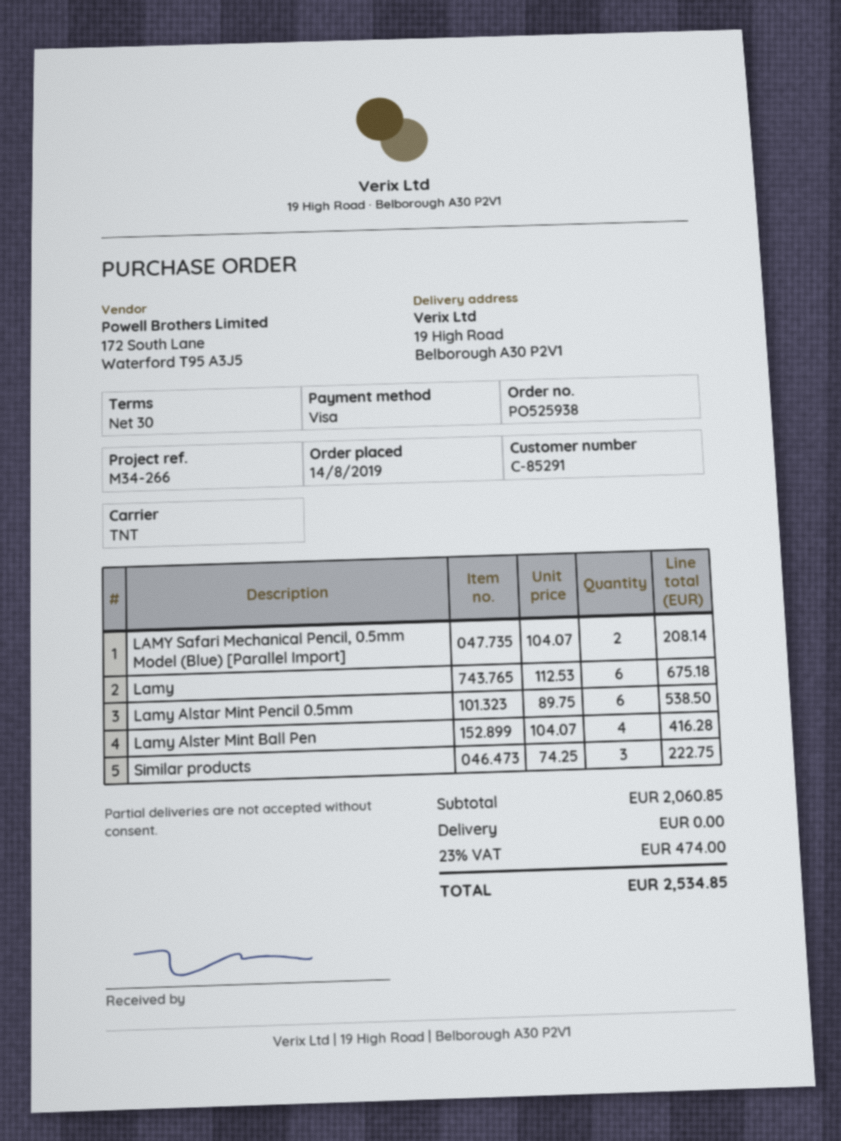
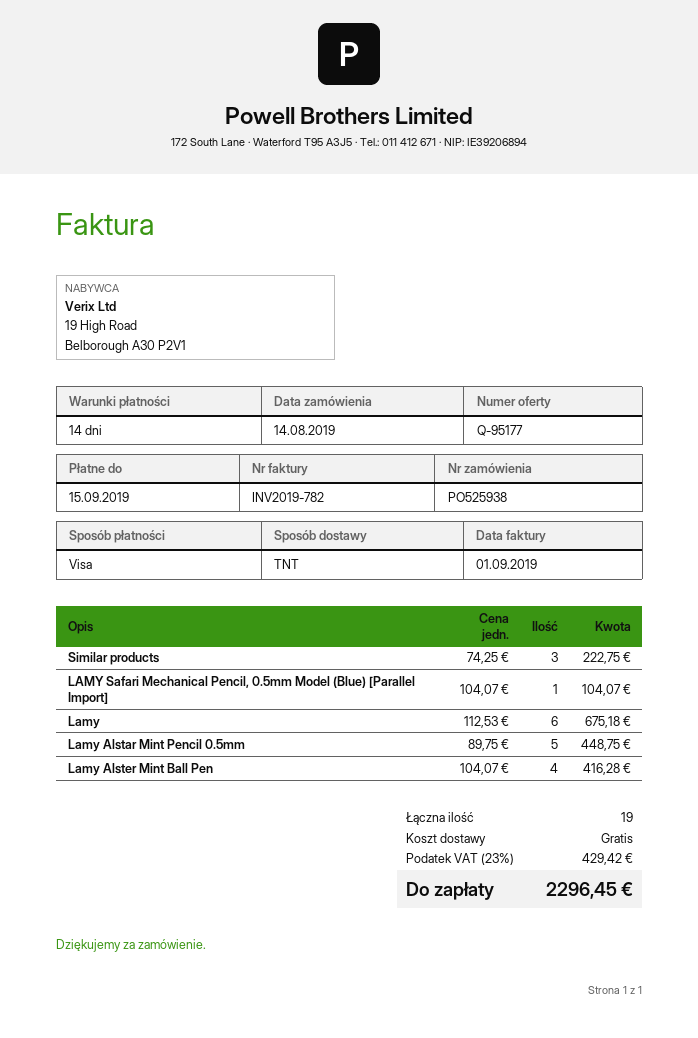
payment terms: 30 days -> 14 days
LAMY Safari Mechanical Pencil, 0.5mm Model (Blue) [Parallel Import]: 2 x 104.07 = 208.14 -> 1 x 104.07 = 104.07
Lamy Alstar Mint Pencil 0.5mm: 6 x 89.75 = 538.50 -> 5 x 89.75 = 448.75
tax: 23% = 474.00 -> 23% = 429.42
total: 2534.85 -> 2296.45

